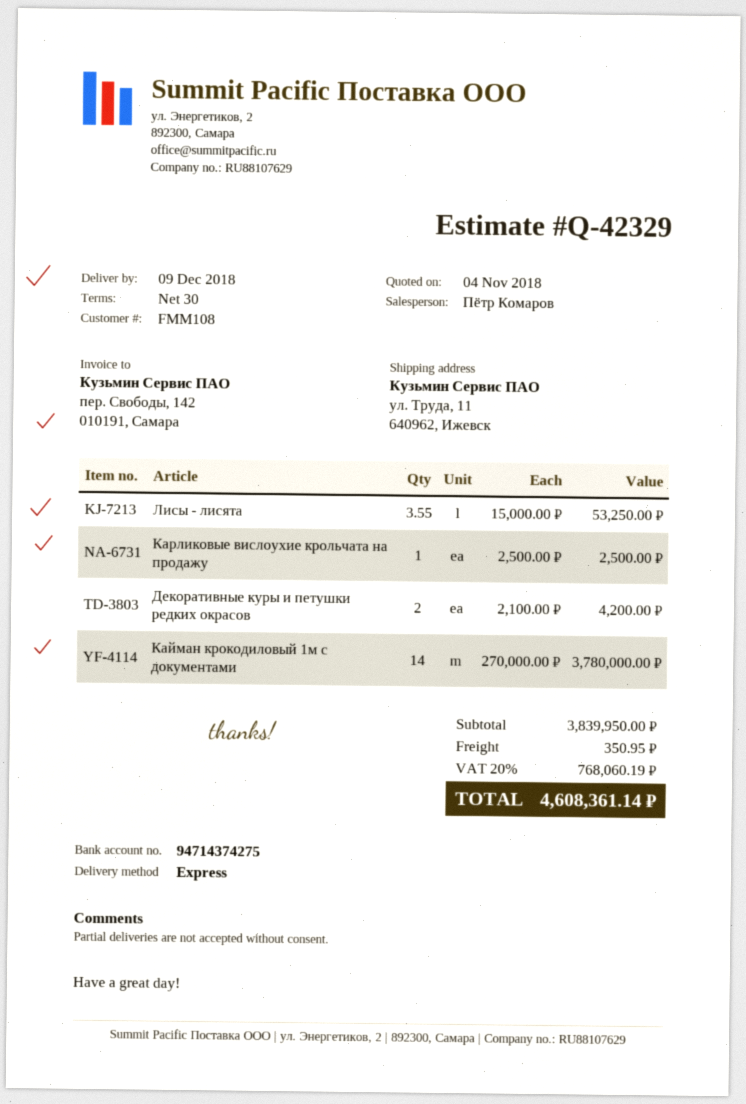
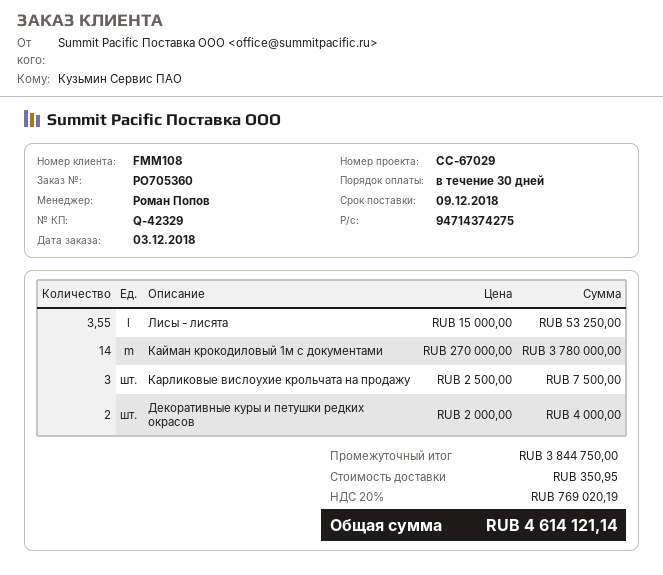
sales rep: Пётр Комаров -> Роман Попов
Карликовые вислоухие крольчата на продажу: 1 x 2500.00 = 2500.00 -> 3 x 2500.00 = 7500.00
Декоративные куры и петушки редких окрасов: 2 x 2100.00 = 4200.00 -> 2 x 2000.00 = 4000.00
subtotal: 3839950.00 -> 3844750.00
tax: 20% = 768060.19 -> 20% = 769020.19
total: 4608361.14 -> 4614121.14

